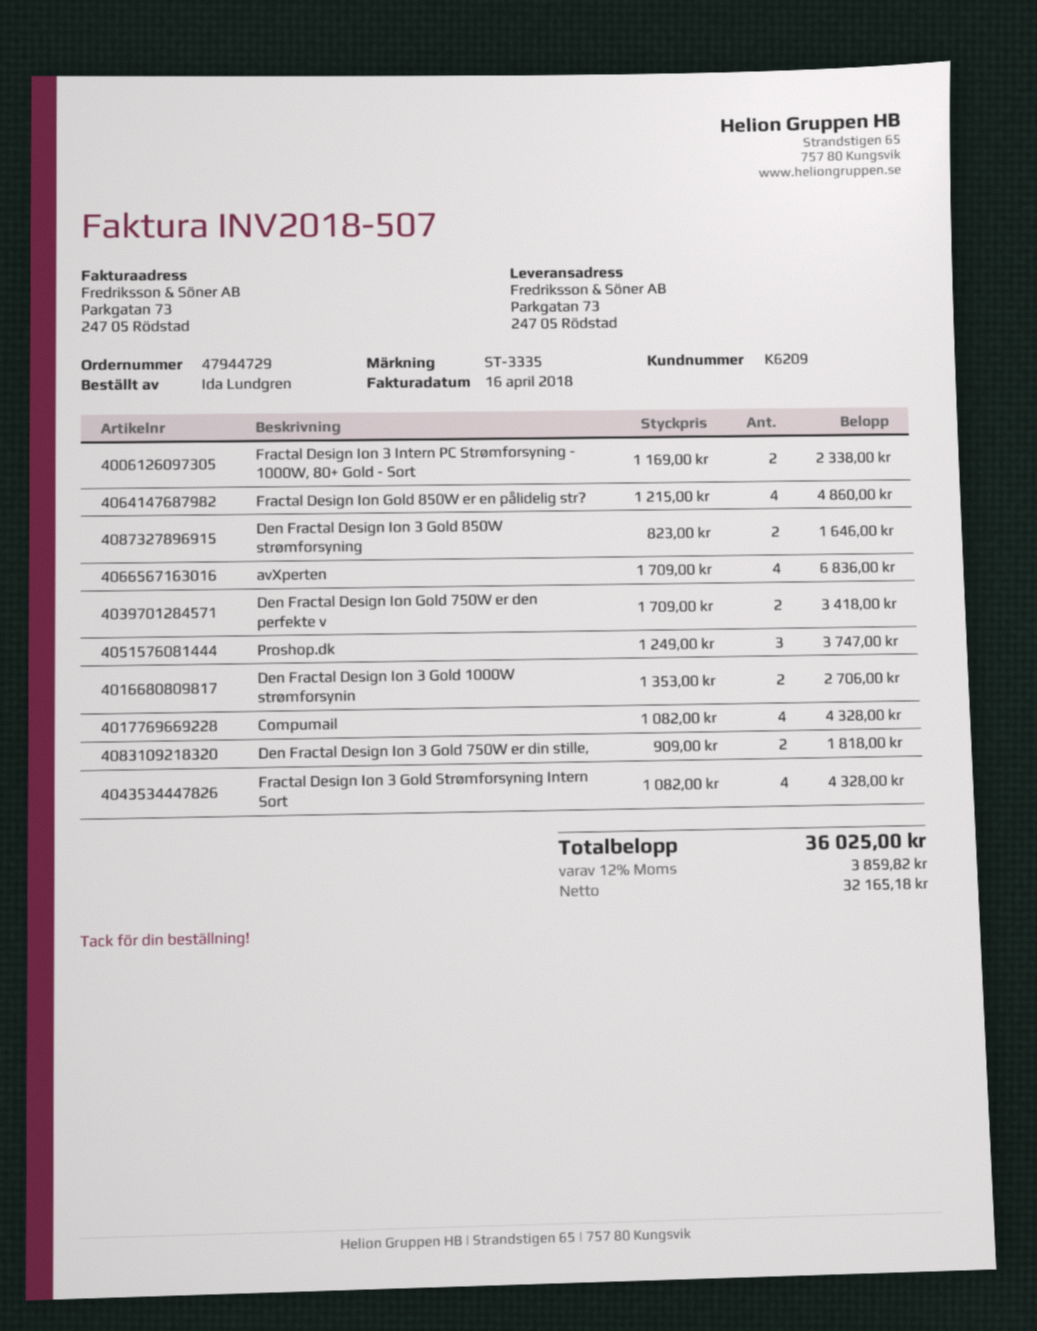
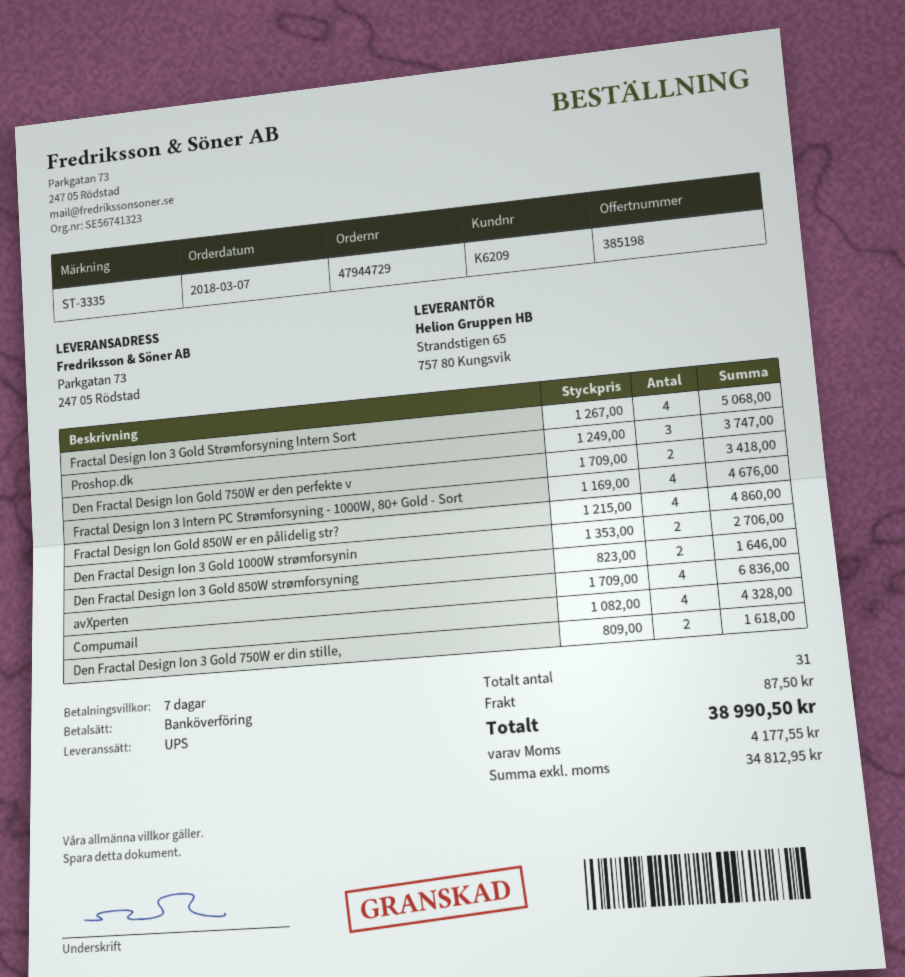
Fractal Design Ion 3 Intern PC Strømforsyning - 1000W, 80+ Gold - Sort: 2 x 1169.00 = 2338.00 -> 4 x 1169.00 = 4676.00
Den Fractal Design Ion 3 Gold 750W er din stille,: 2 x 909.00 = 1818.00 -> 2 x 809.00 = 1618.00
Fractal Design Ion 3 Gold Strømforsyning Intern Sort: 4 x 1082.00 = 4328.00 -> 4 x 1267.00 = 5068.00
shipping: none -> 87.50
net: 32165.18 -> 34812.95
tax: 3859.82 -> 4177.55
total: 36025.00 -> 38990.50

